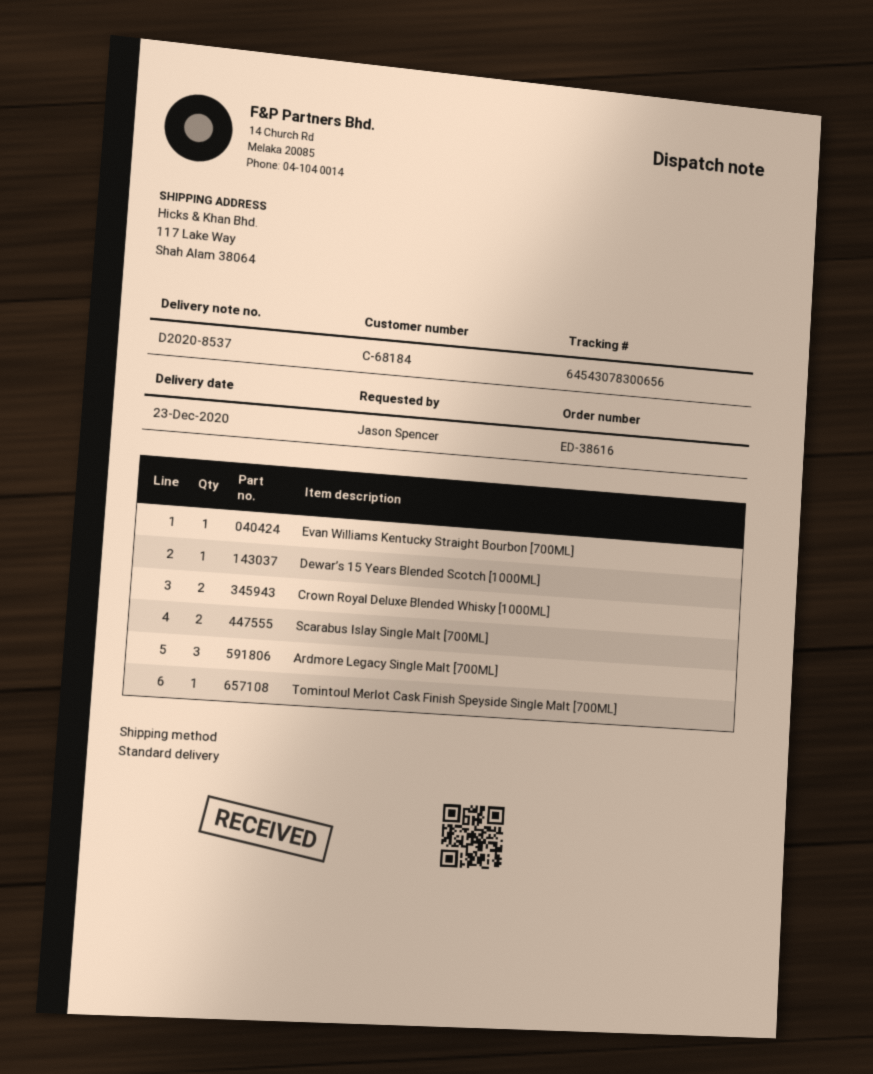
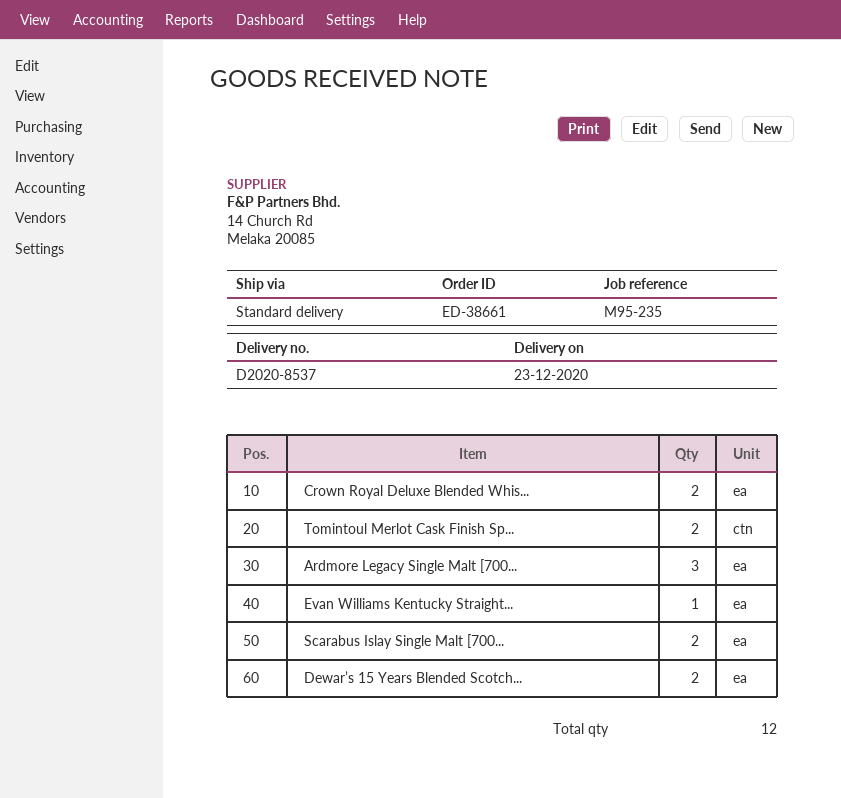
order number: ED-38616 -> ED-38661
Dewar’s 15 Years Blended Scotch [1000ML]: 1 -> 2
Tomintoul Merlot Cask Finish Speyside Single Malt [700ML]: 1 -> 2

